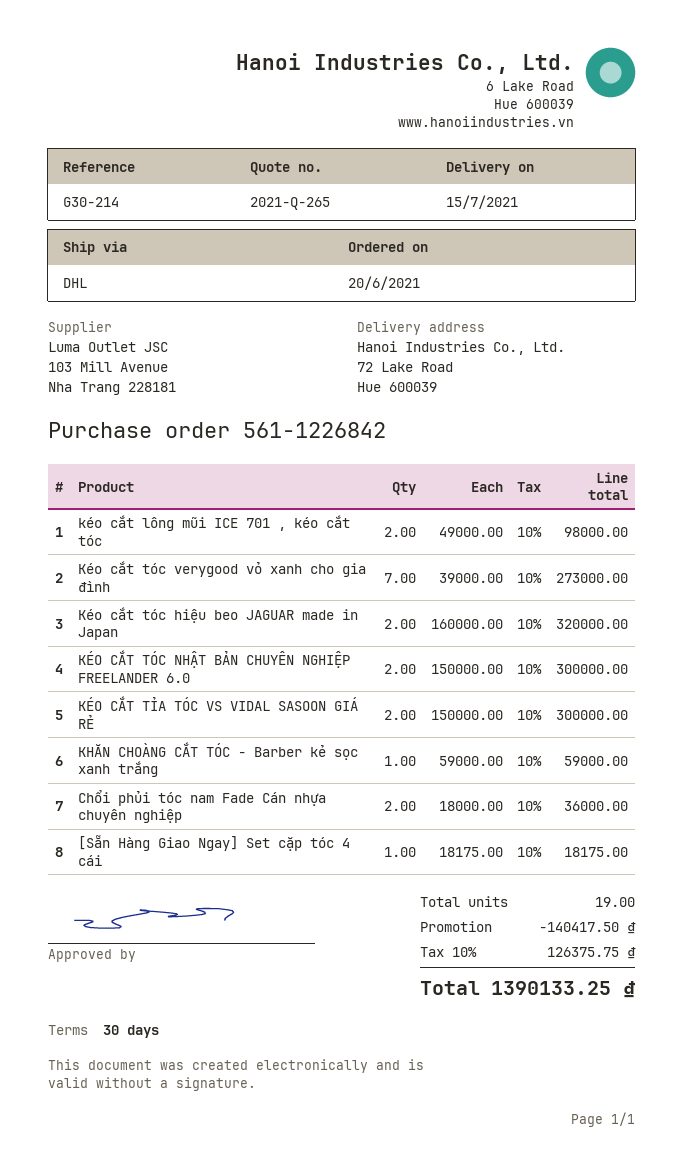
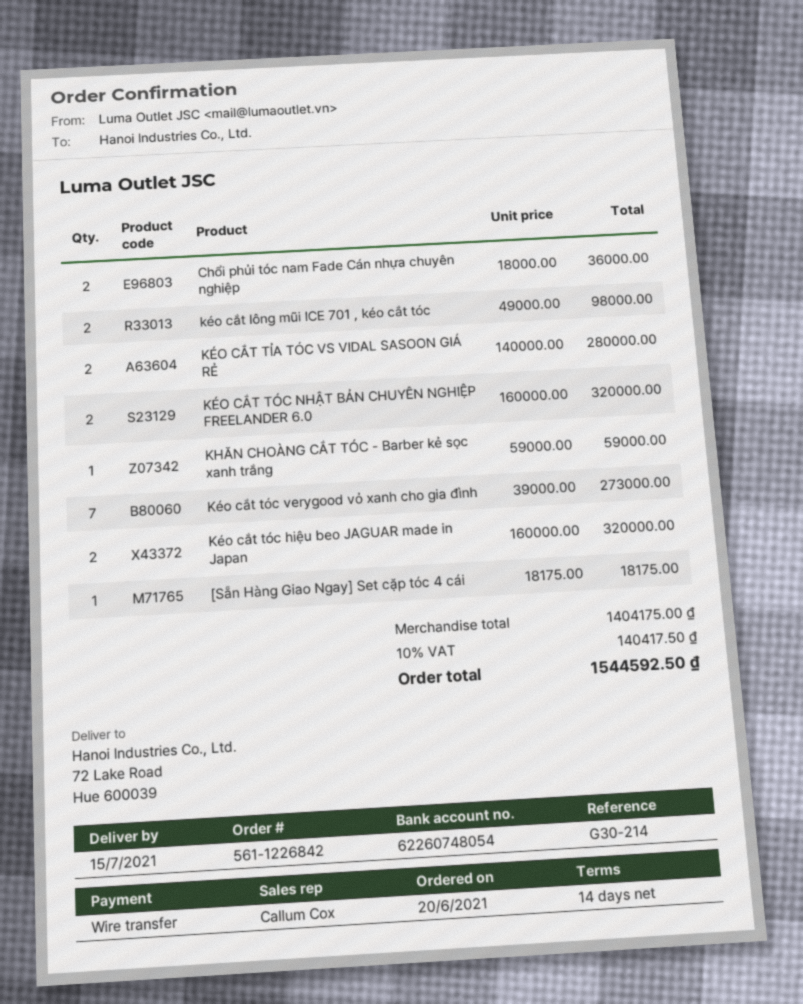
payment terms: 30 days -> 14 days
KÉO CẮT TÓC NHẬT BẢN CHUYÊN NGHIỆP FREELANDER 6.0: 2 x 150000.00 = 300000.00 -> 2 x 160000.00 = 320000.00
KÉO CẮT TỈA TÓC VS VIDAL SASOON GIÁ RẺ: 2 x 150000.00 = 300000.00 -> 2 x 140000.00 = 280000.00
discount: 140417.50 -> none
tax: 10% = 126375.75 -> 10% = 140417.50
total: 1390133.25 -> 1544592.50

